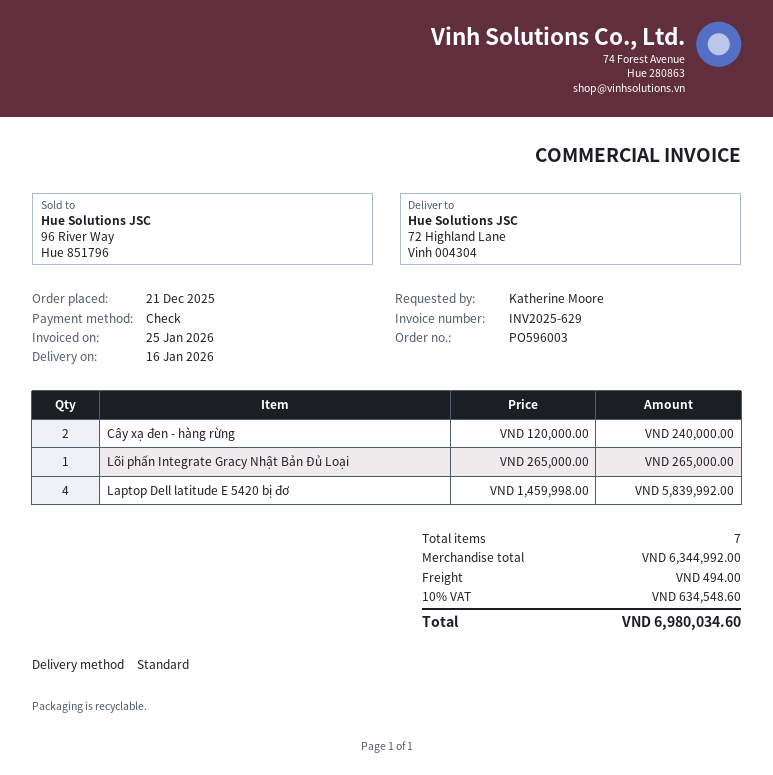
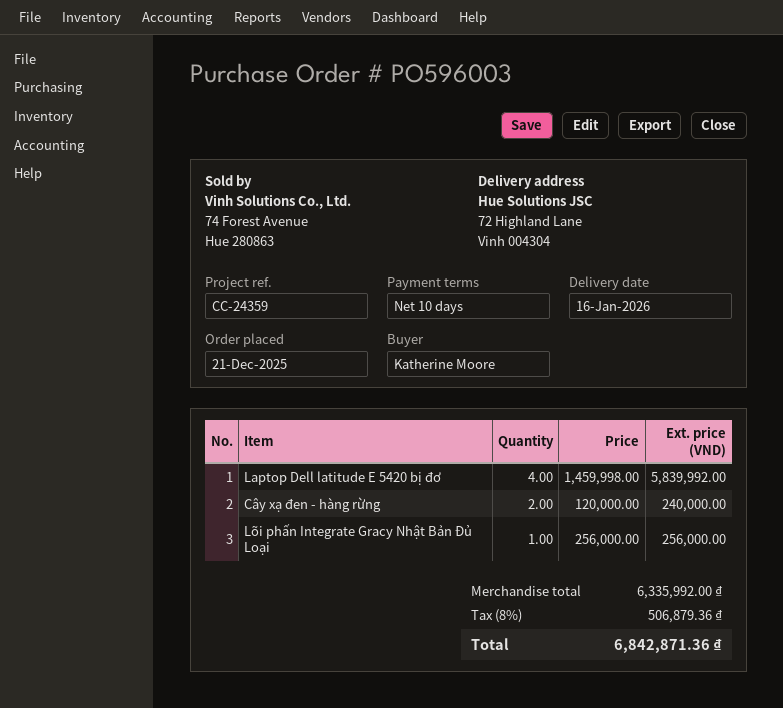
Lõi phấn Integrate Gracy Nhật Bản Đủ Loại: 1 x 265000.00 = 265000.00 -> 1 x 256000.00 = 256000.00
subtotal: 6344992.00 -> 6335992.00
shipping: 494.00 -> none
tax: 10% = 634548.60 -> 8% = 506879.36
total: 6980034.60 -> 6842871.36

